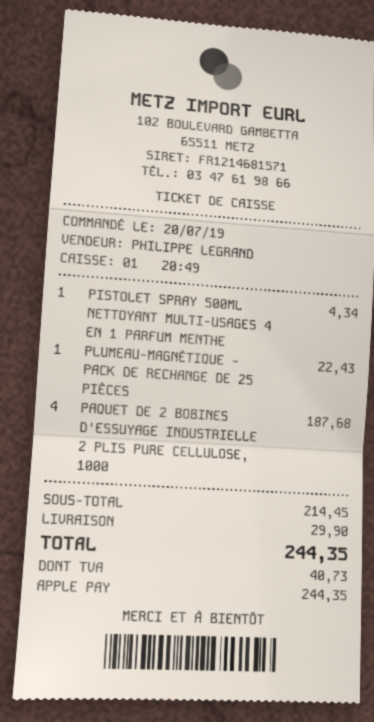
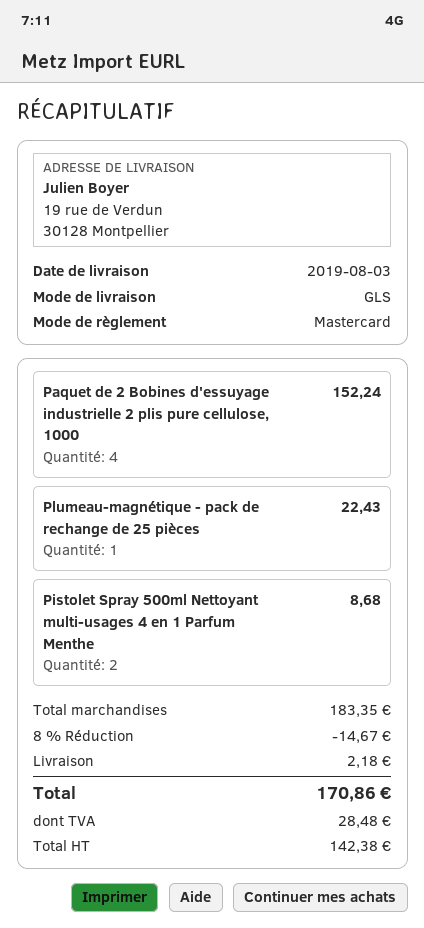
payment method: Apple Pay -> Mastercard
PISTOLET SPRAY 500ML NETTOYANT MULTI-USAGES 4 EN 1 PARFUM MENTHE: 1 for 4.34 -> 2 for 8.68
PAQUET DE 2 BOBINES D'ESSUYAGE INDUSTRIELLE 2 PLIS PURE CELLULOSE, 1000: 4 for 187.68 -> 4 for 152.24
subtotal: 214.45 -> 183.35
discount: none -> 8% = 14.67
shipping: 29.90 -> 2.18
tax: 40.73 -> 28.48
total: 244.35 -> 170.86

